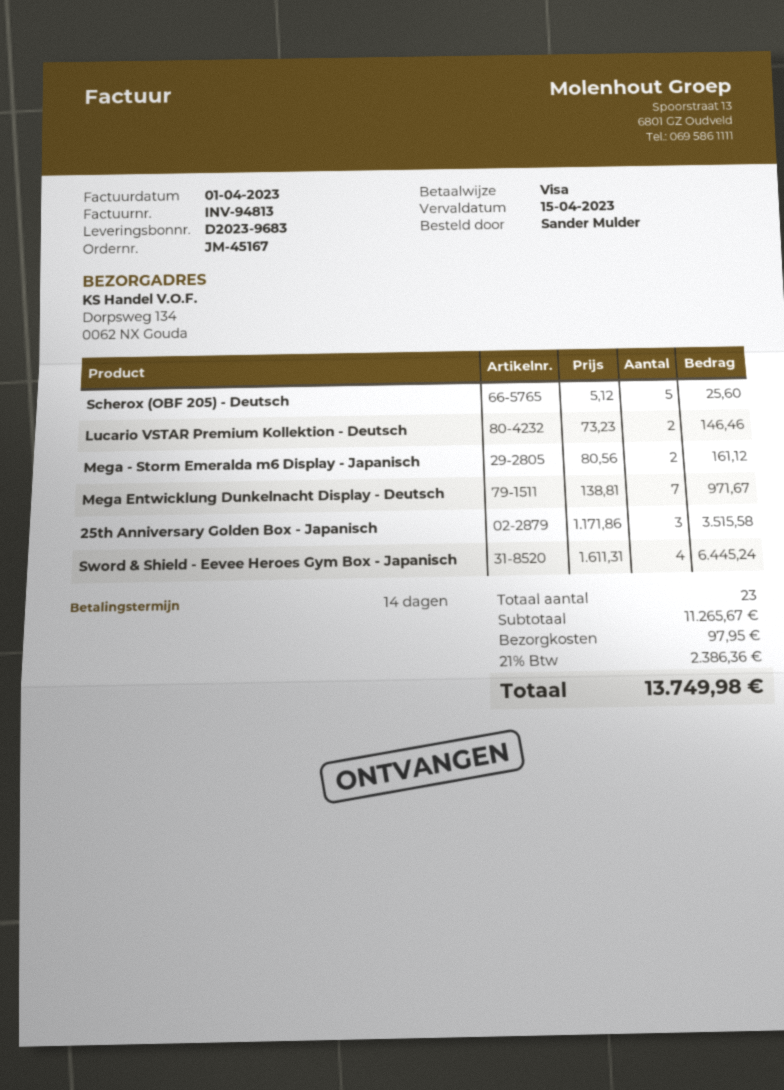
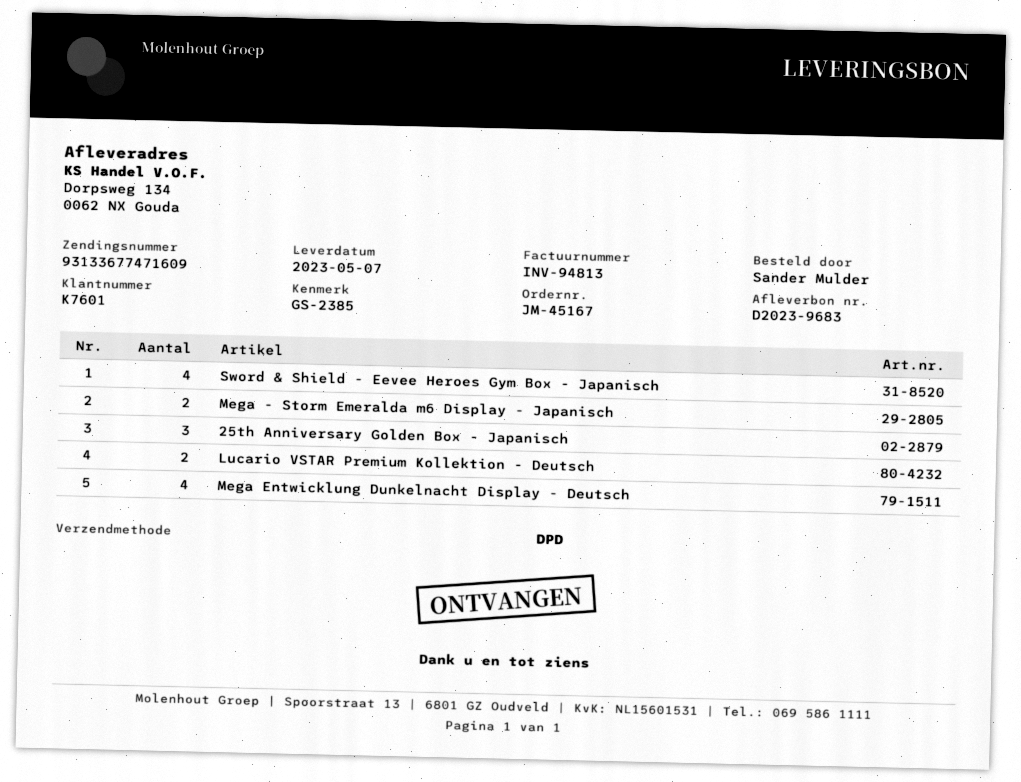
Scherox (OBF 205) - Deutsch: 5 -> none
Mega Entwicklung Dunkelnacht Display - Deutsch: 7 -> 4

